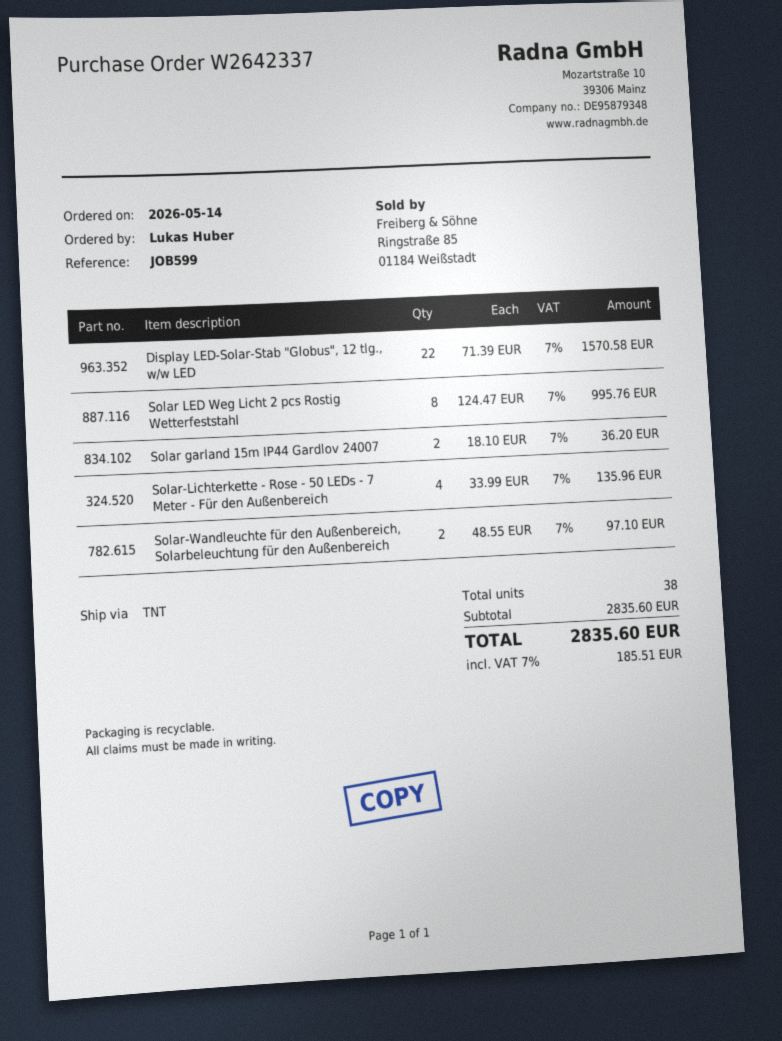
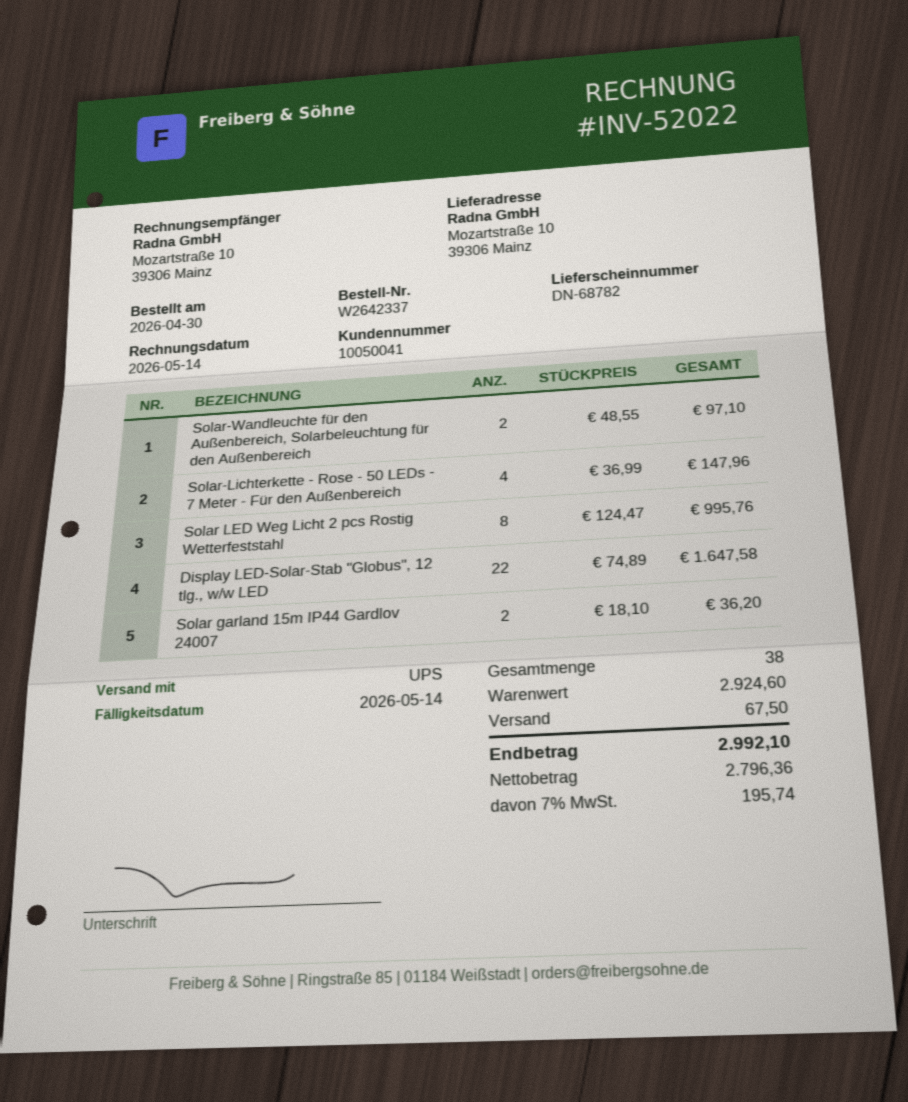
order date: 2026-05-14 -> 2026-04-30
shipping method: TNT -> UPS
Display LED-Solar-Stab "Globus", 12 tlg., w/w LED: 22 x 71.39 = 1570.58 -> 22 x 74.89 = 1647.58
Solar-Lichterkette - Rose - 50 LEDs - 7 Meter - Für den Außenbereich: 4 x 33.99 = 135.96 -> 4 x 36.99 = 147.96
subtotal: 2835.60 -> 2924.60
shipping: none -> 67.50
tax: 7% = 185.51 -> 7% = 195.74
total: 2835.60 -> 2992.10

